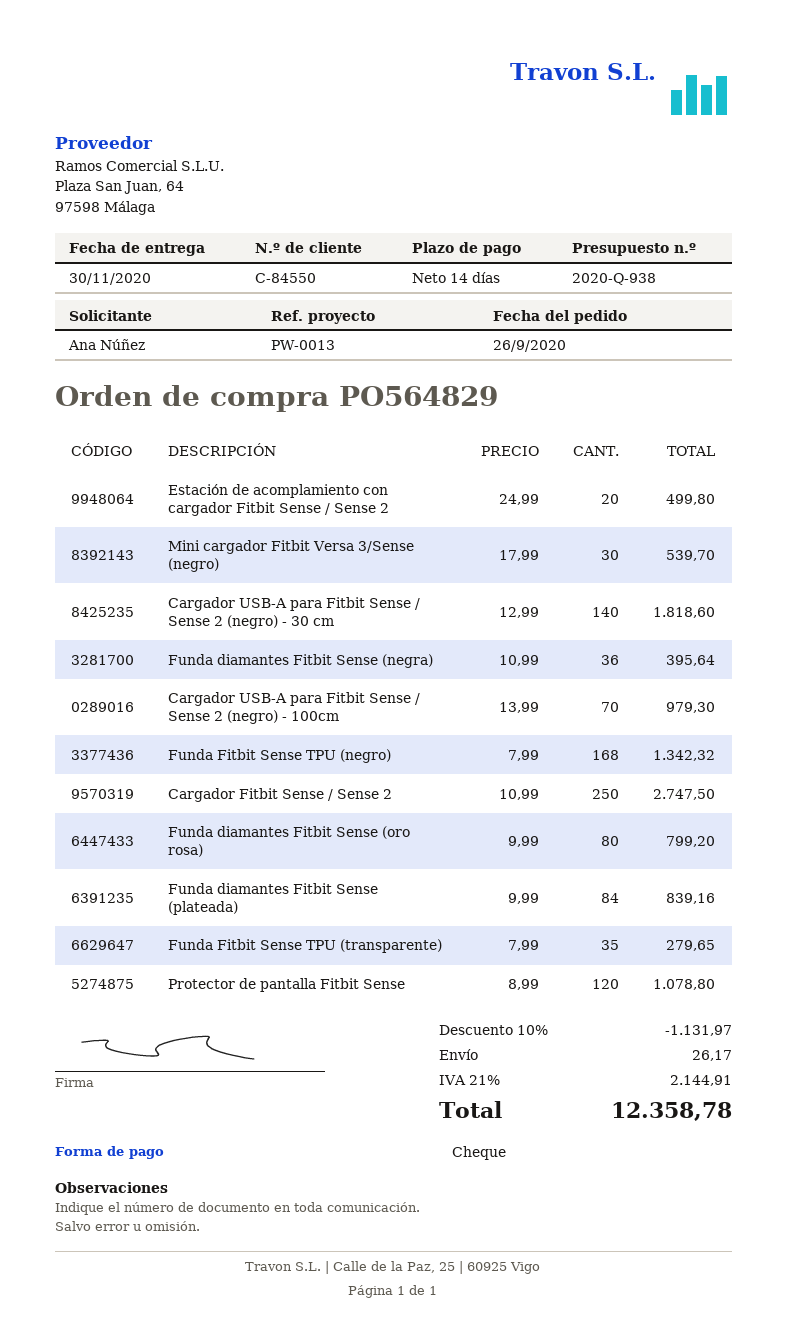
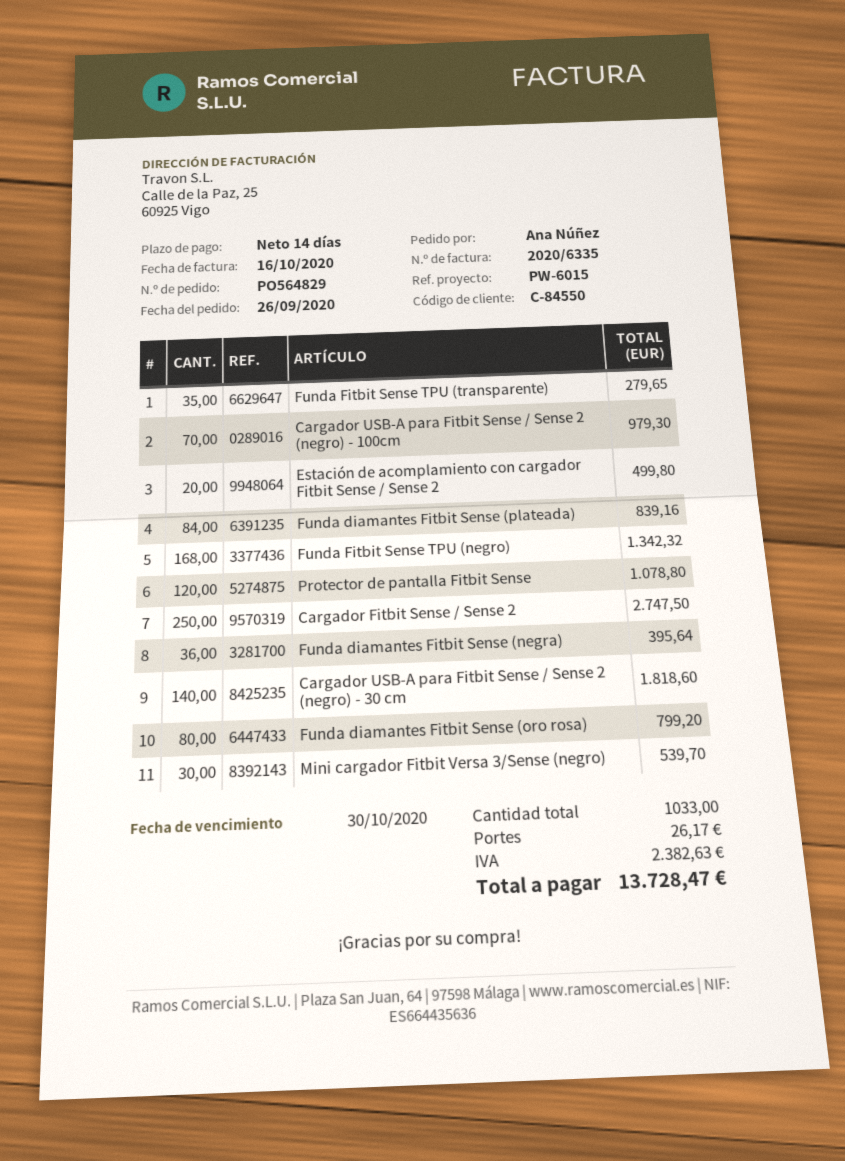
reference: PW-0013 -> PW-6015
discount: 10% = 1131.97 -> none
tax: 2144.91 -> 2382.63
total: 12358.78 -> 13728.47

